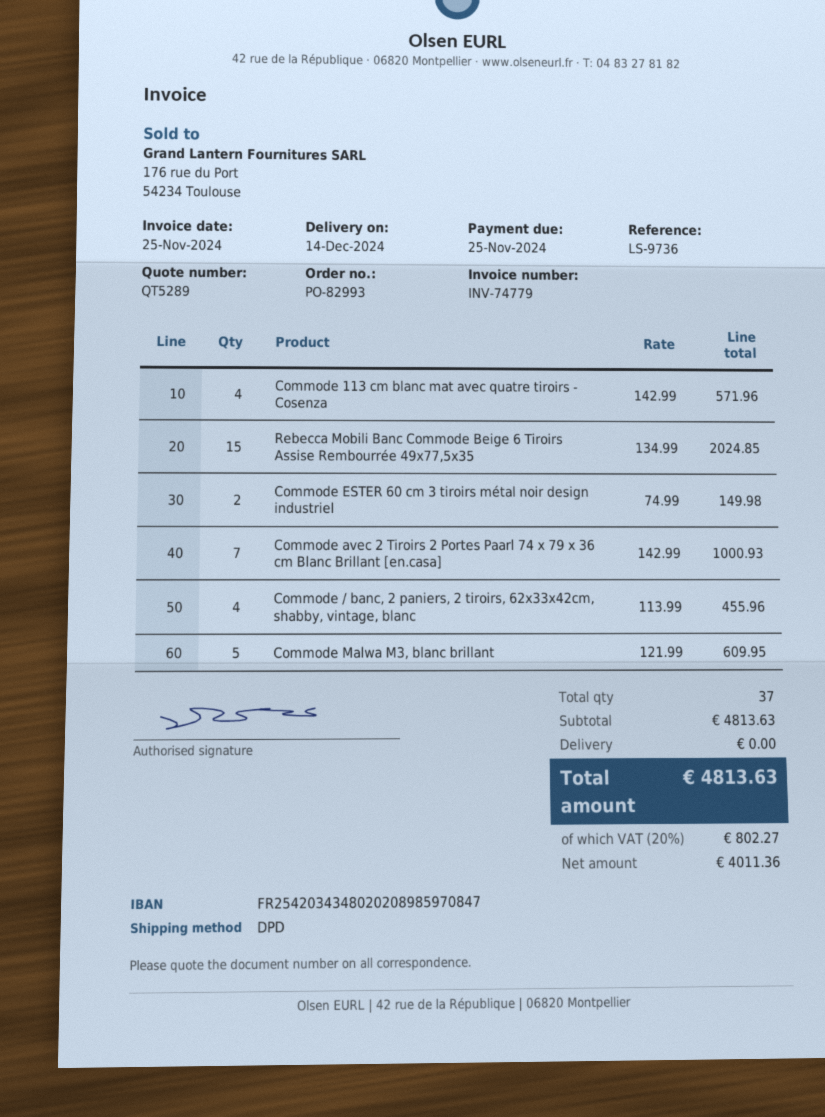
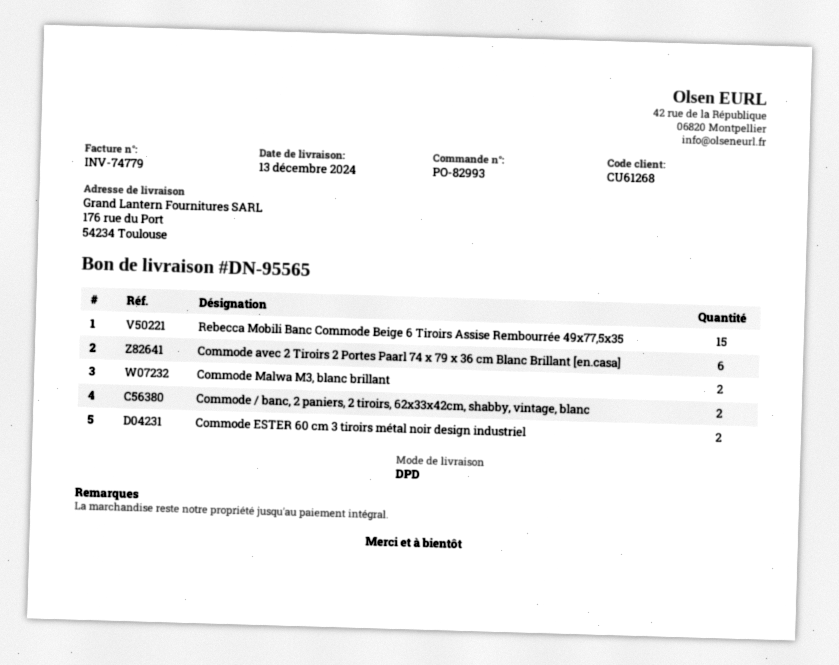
delivery date: 2024-12-14 -> 2024-12-13
Commode 113 cm blanc mat avec quatre tiroirs - Cosenza: 4 -> none
Commode avec 2 Tiroirs 2 Portes Paarl 74 x 79 x 36 cm Blanc Brillant [en.casa]: 7 -> 6
Commode / banc, 2 paniers, 2 tiroirs, 62x33x42cm, shabby, vintage, blanc: 4 -> 2
Commode Malwa M3, blanc brillant: 5 -> 2

